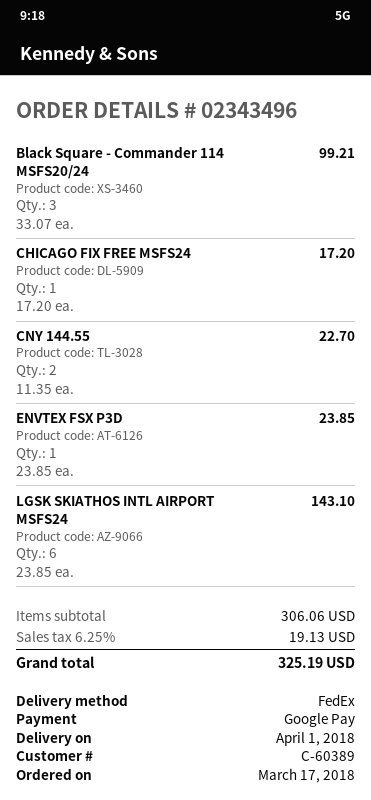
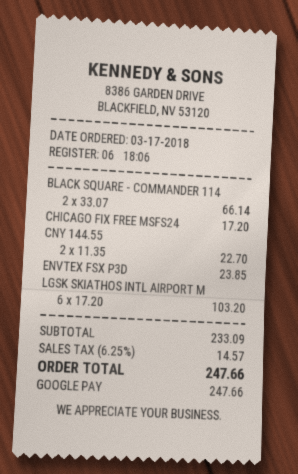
Black Square - Commander 114 MSFS20/24: 3 x 33.07 = 99.21 -> 2 x 33.07 = 66.14
LGSK SKIATHOS INTL AIRPORT MSFS24: 6 x 23.85 = 143.10 -> 6 x 17.20 = 103.20
subtotal: 306.06 -> 233.09
tax: 6.25% = 19.13 -> 6.25% = 14.57
total: 325.19 -> 247.66

